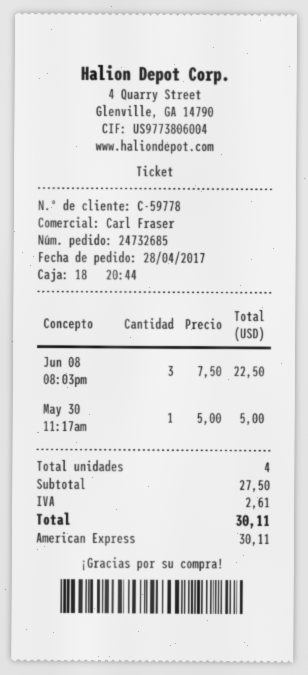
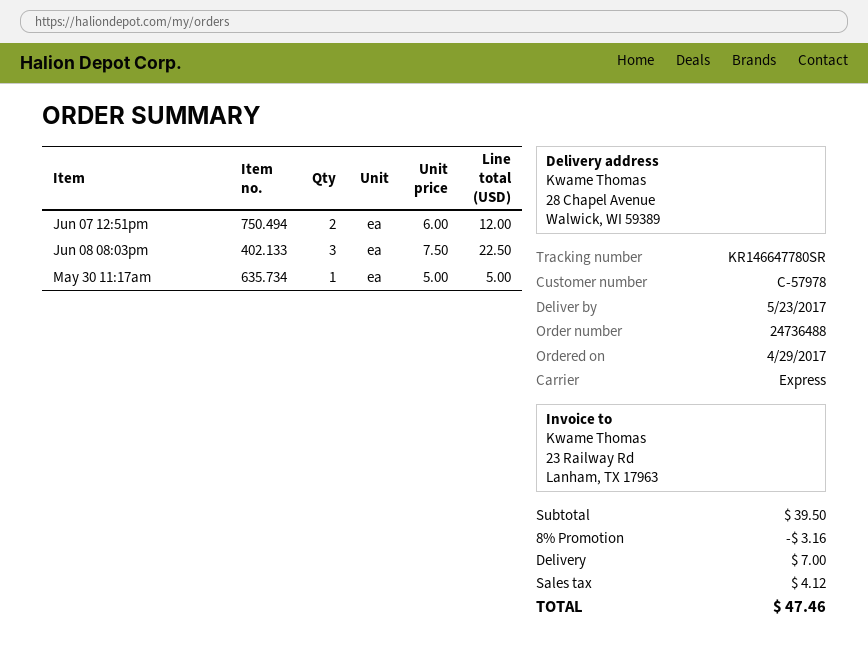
order number: 24732685 -> 24736488
order date: 2017-04-28 -> 2017-04-29
customer number: C-59778 -> C-57978
Jun 07 12:51pm: none -> 2 x 6.00 = 12.00
subtotal: 27.50 -> 39.50
discount: none -> 8% = 3.16
shipping: none -> 7.00
tax: 2.61 -> 4.12
total: 30.11 -> 47.46

